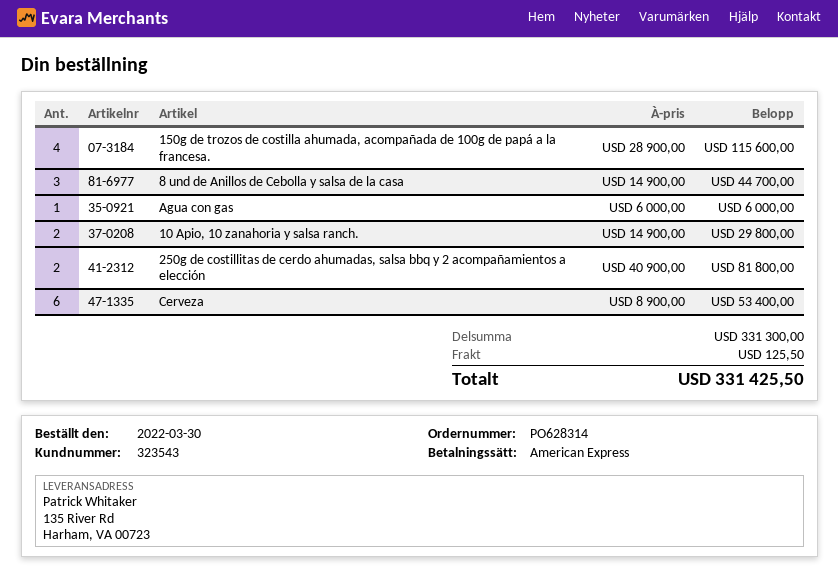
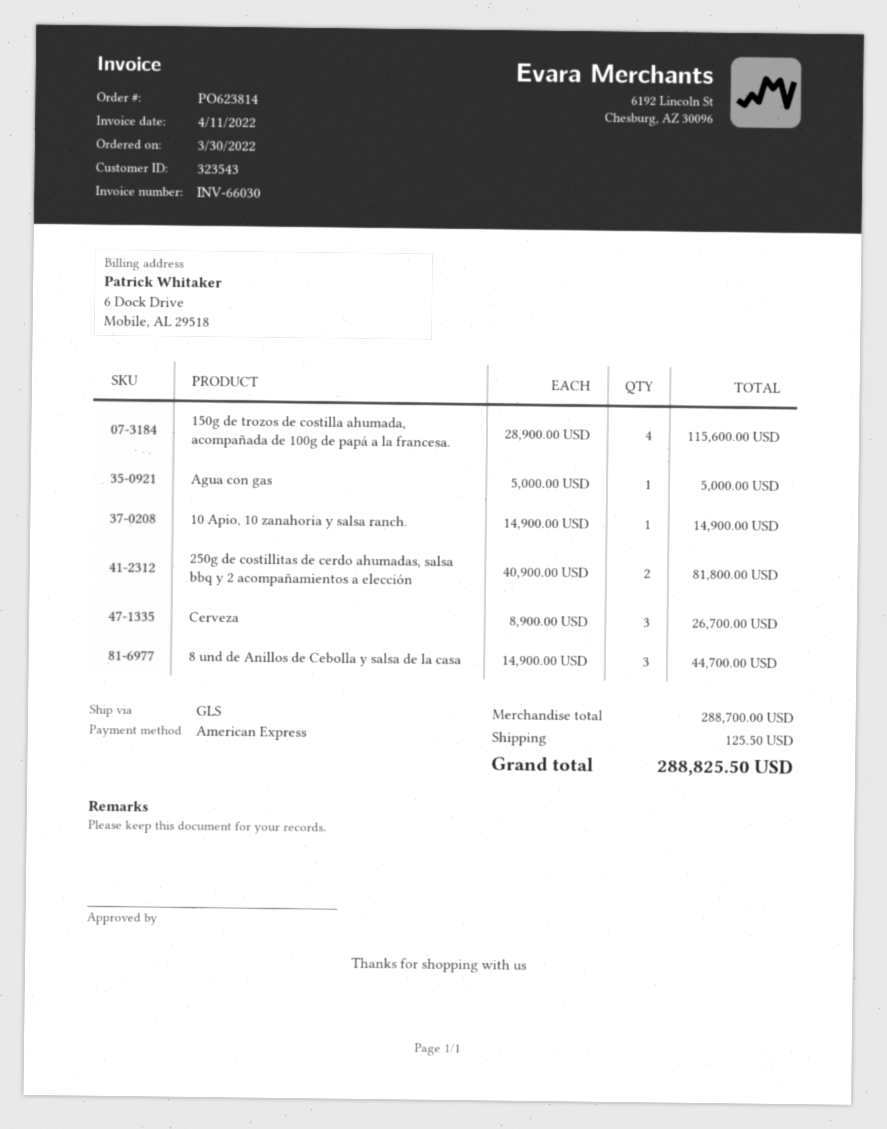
order number: PO628314 -> PO623814
Agua con gas: 1 x 6000.00 = 6000.00 -> 1 x 5000.00 = 5000.00
10 Apio, 10 zanahoria y salsa ranch.: 2 x 14900.00 = 29800.00 -> 1 x 14900.00 = 14900.00
Cerveza: 6 x 8900.00 = 53400.00 -> 3 x 8900.00 = 26700.00
subtotal: 331300.00 -> 288700.00
total: 331425.50 -> 288825.50

